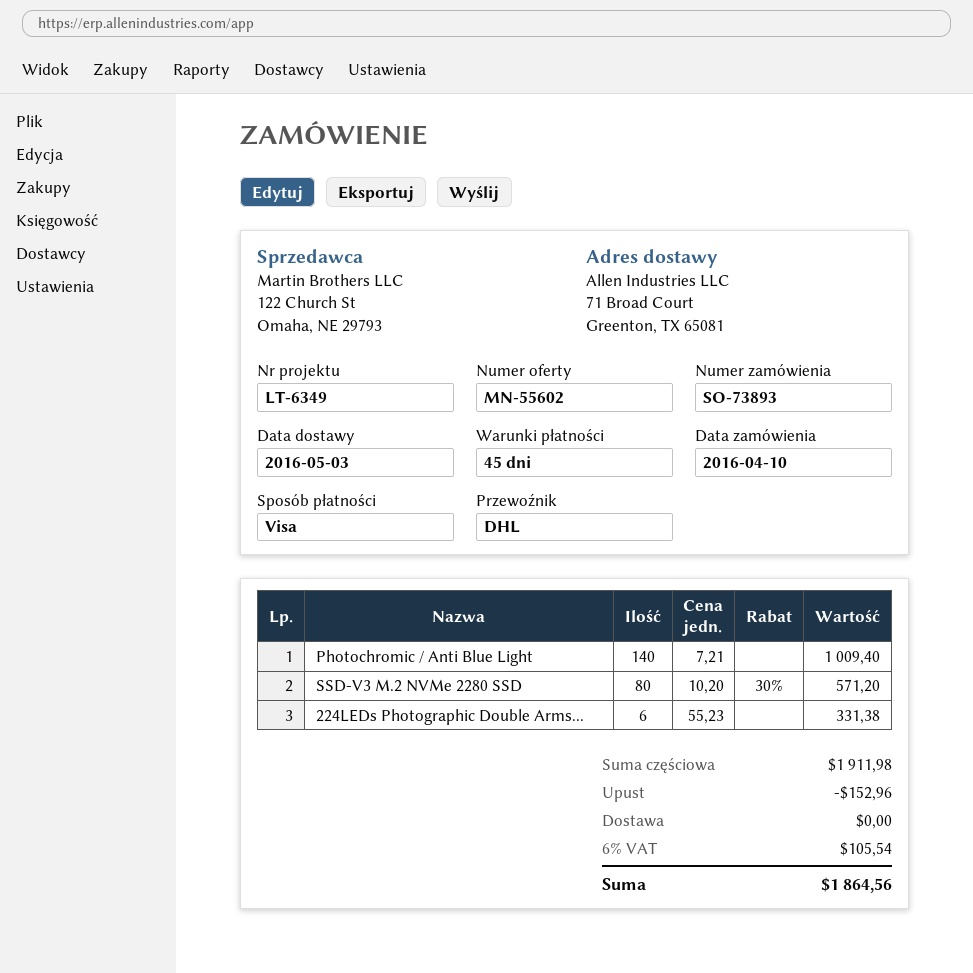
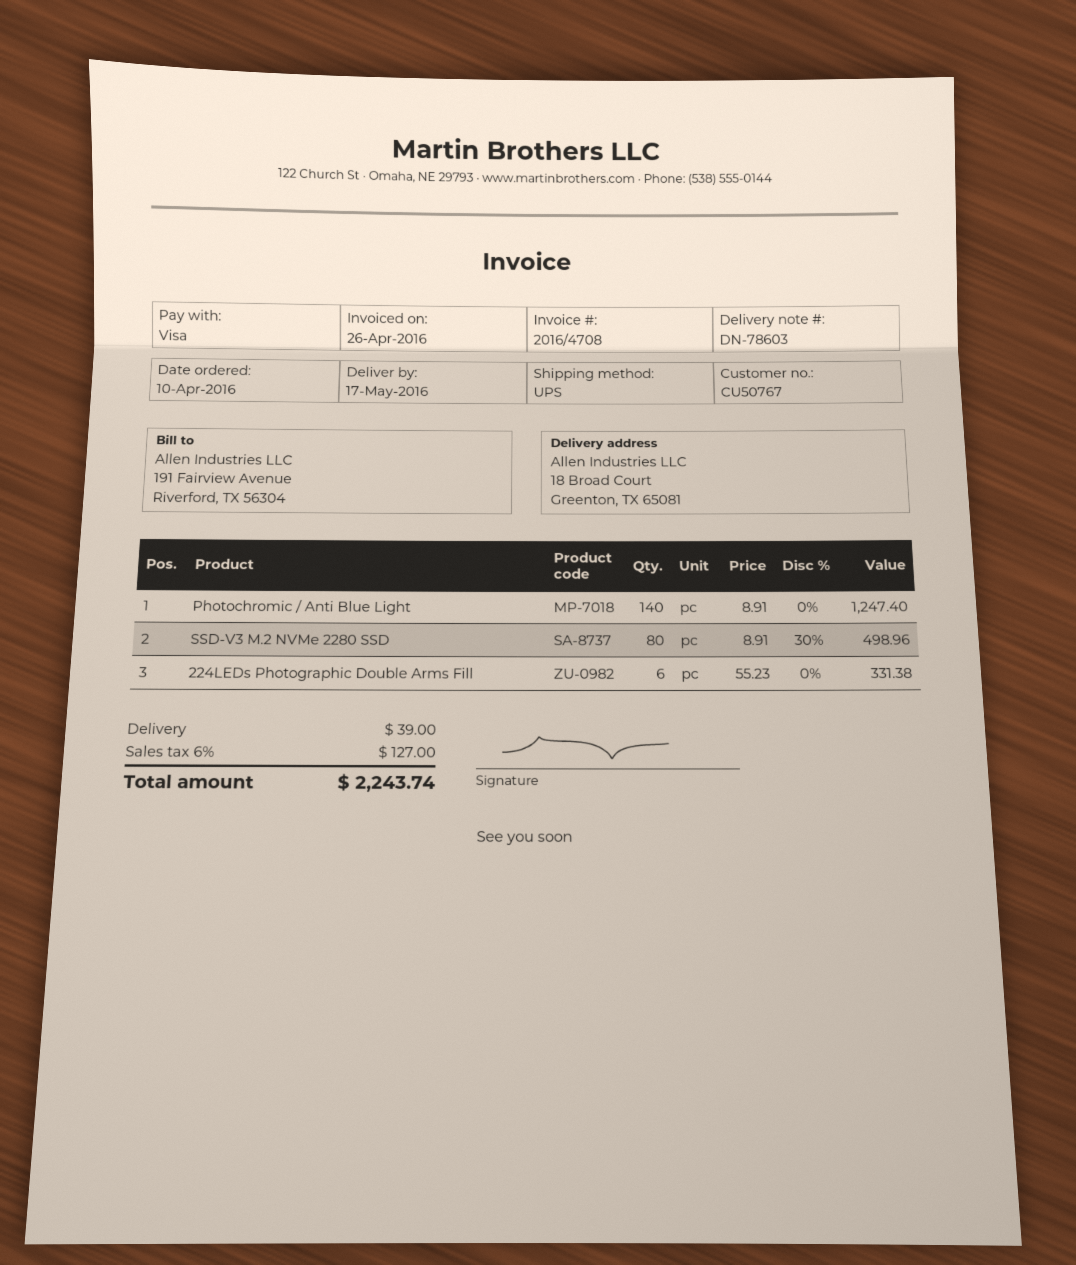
delivery date: 2016-05-03 -> 2016-05-17
shipping method: DHL -> UPS
ship to: 71 Broad Court, Greenton, TX 65081 -> 18 Broad Court, Greenton, TX 65081
Photochromic / Anti Blue Light: 140 x 7.21 = 1009.40 -> 140 x 8.91 = 1247.40
SSD-V3 M.2 NVMe 2280 SSD: 80 x 10.20 - 30% = 571.20 -> 80 x 8.91 - 30% = 498.96
discount: 152.96 -> none
shipping: 0.00 -> 39.00
tax: 6% = 105.54 -> 6% = 127.00
total: 1864.56 -> 2243.74

